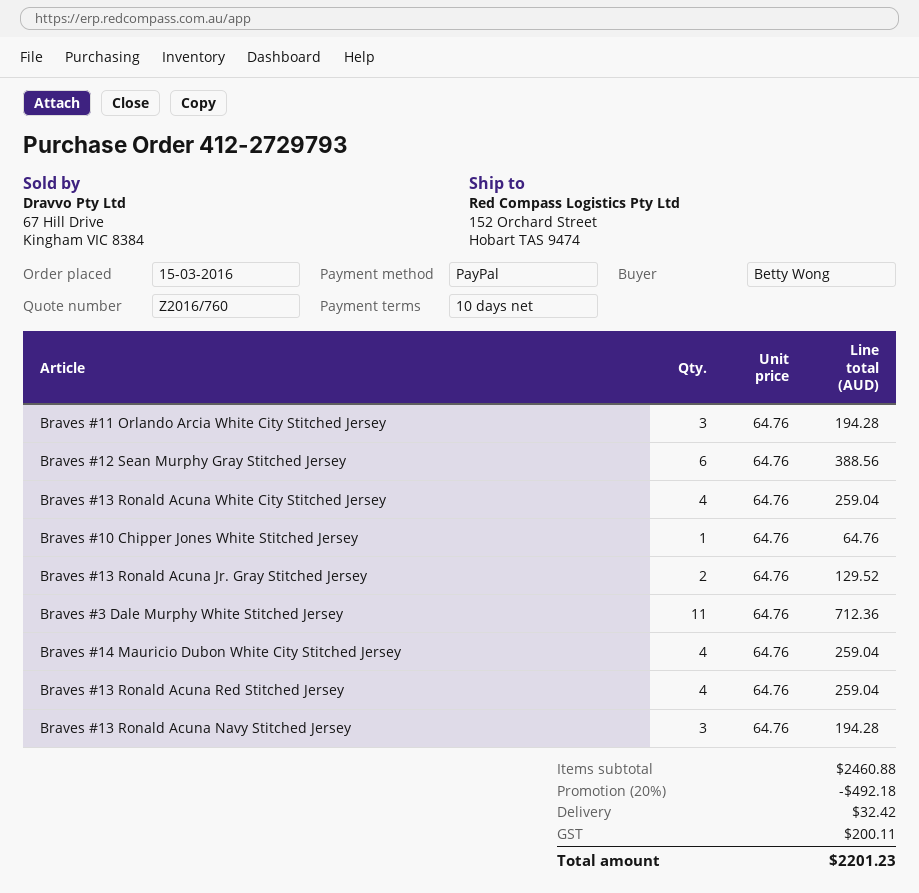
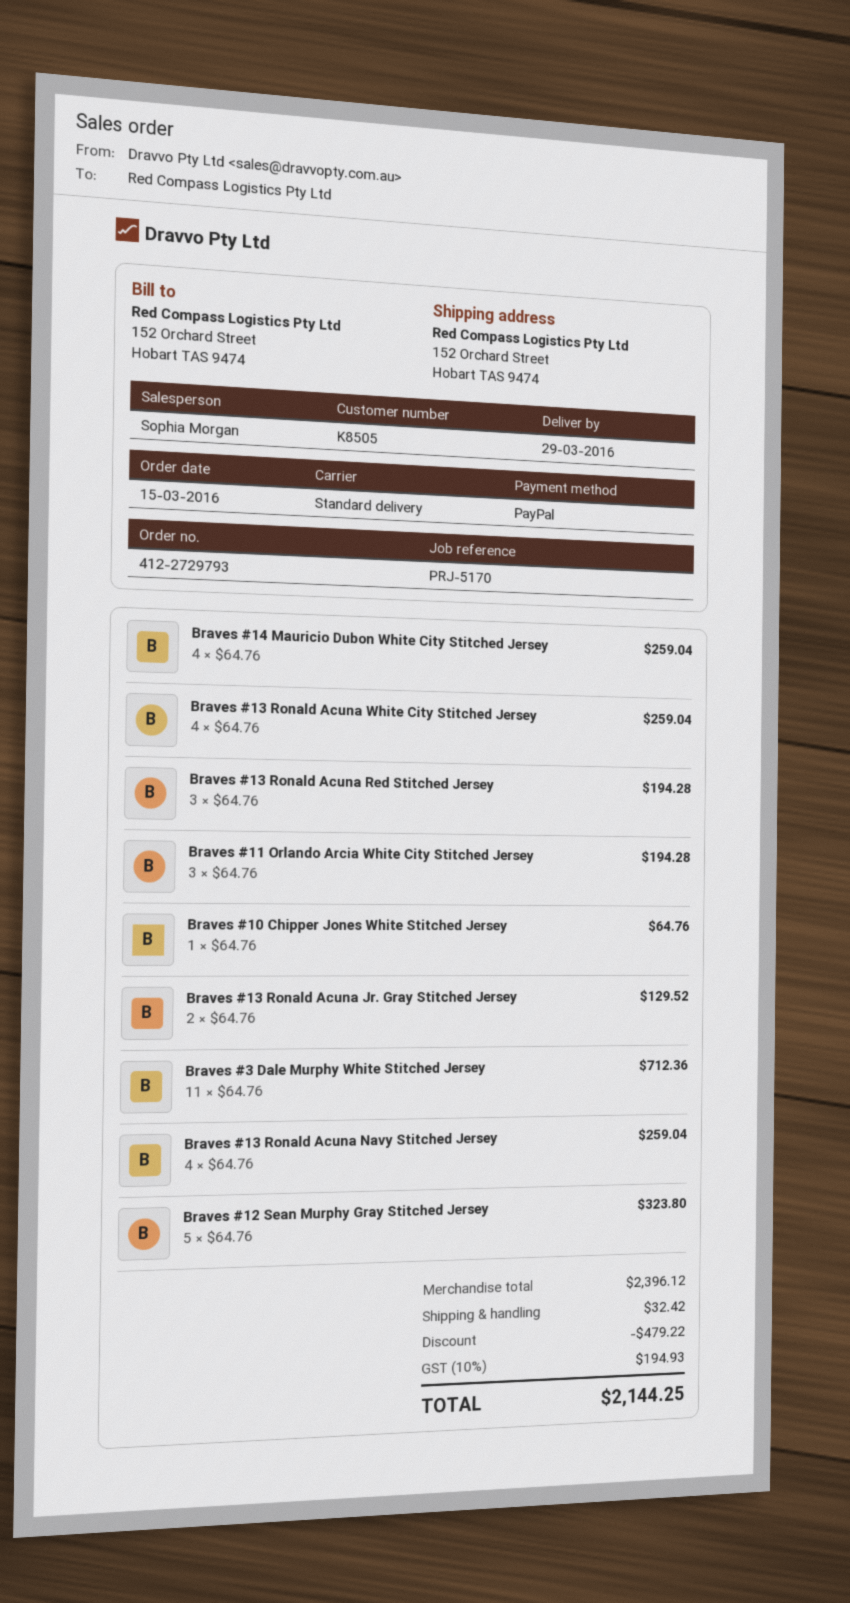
Braves #12 Sean Murphy Gray Stitched Jersey: 6 x 64.76 = 388.56 -> 5 x 64.76 = 323.80
Braves #13 Ronald Acuna Red Stitched Jersey: 4 x 64.76 = 259.04 -> 3 x 64.76 = 194.28
Braves #13 Ronald Acuna Navy Stitched Jersey: 3 x 64.76 = 194.28 -> 4 x 64.76 = 259.04
subtotal: 2460.88 -> 2396.12
discount: 492.18 -> 479.22
tax: 200.11 -> 194.93
total: 2201.23 -> 2144.25

